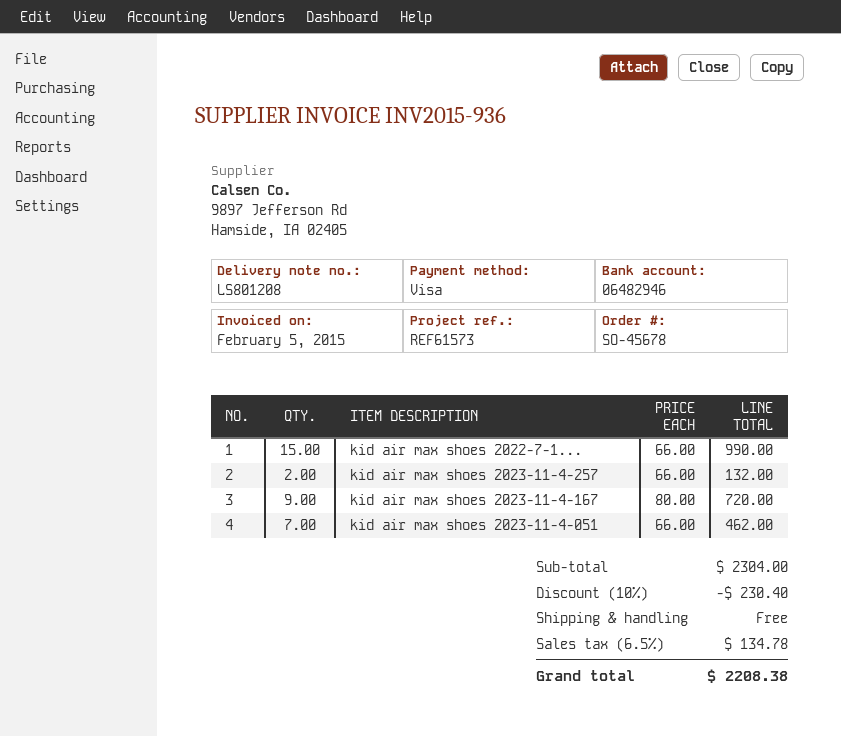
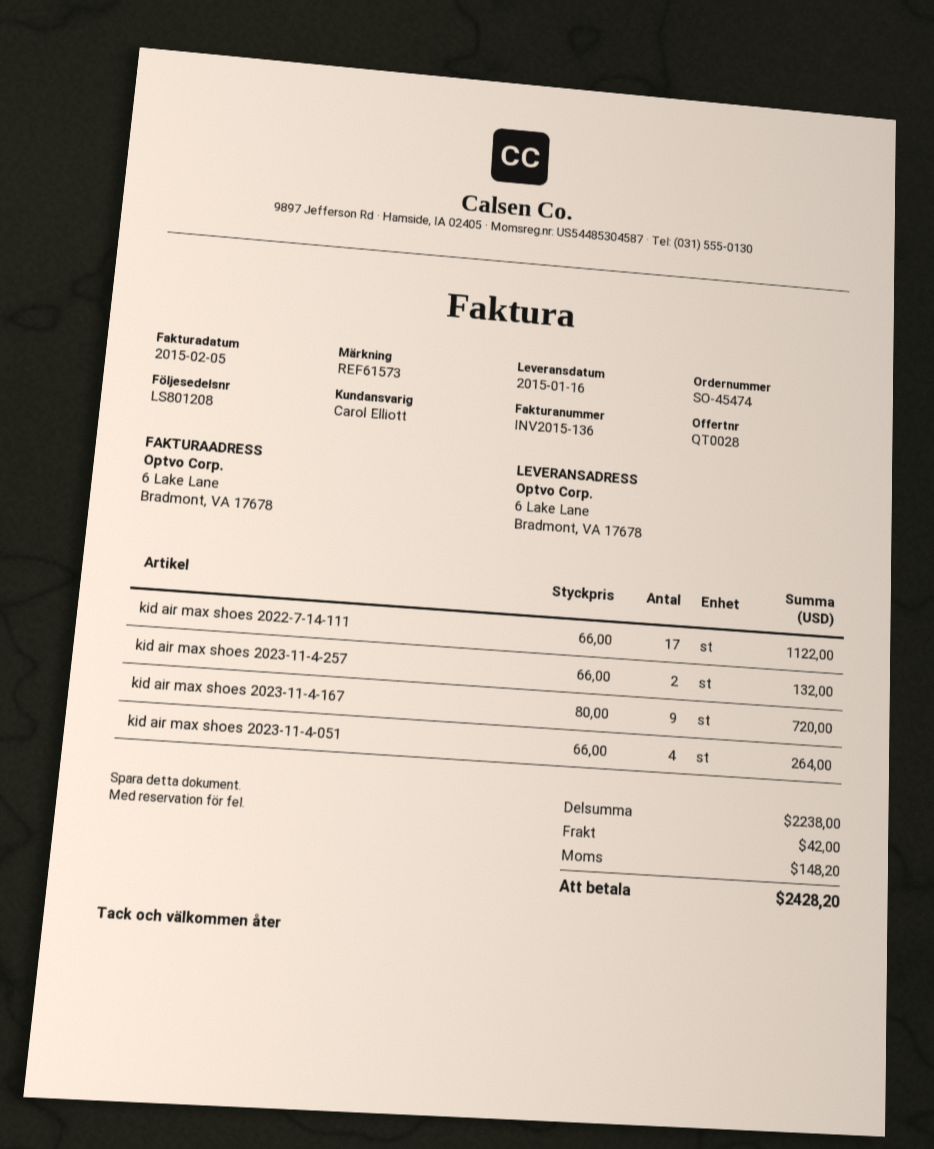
order number: SO-45678 -> SO-45474
invoice number: INV2015-936 -> INV2015-136
kid air max shoes 2022-7-1...: 15 x 66.00 = 990.00 -> 17 x 66.00 = 1122.00
kid air max shoes 2023-11-4-051: 7 x 66.00 = 462.00 -> 4 x 66.00 = 264.00
subtotal: 2304.00 -> 2238.00
discount: 10% = 230.40 -> none
shipping: 0.00 -> 42.00
tax: 134.78 -> 148.20
total: 2208.38 -> 2428.20

